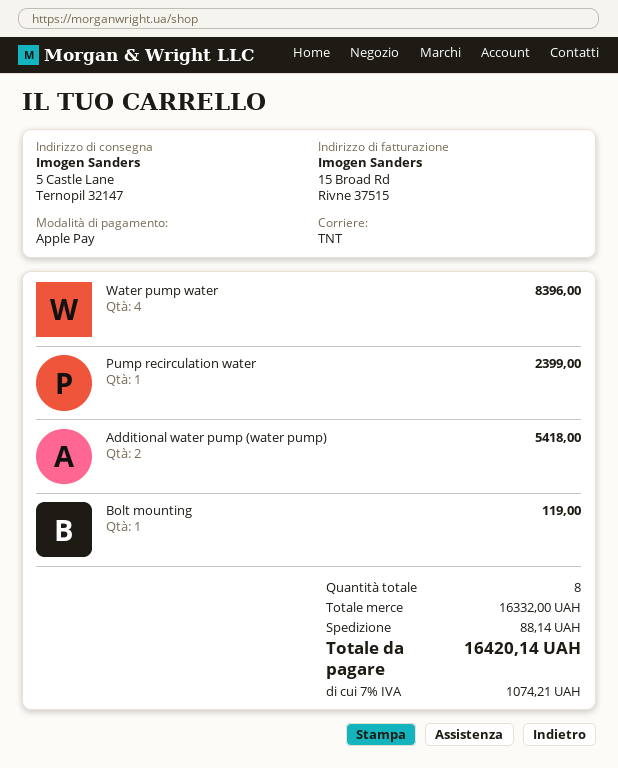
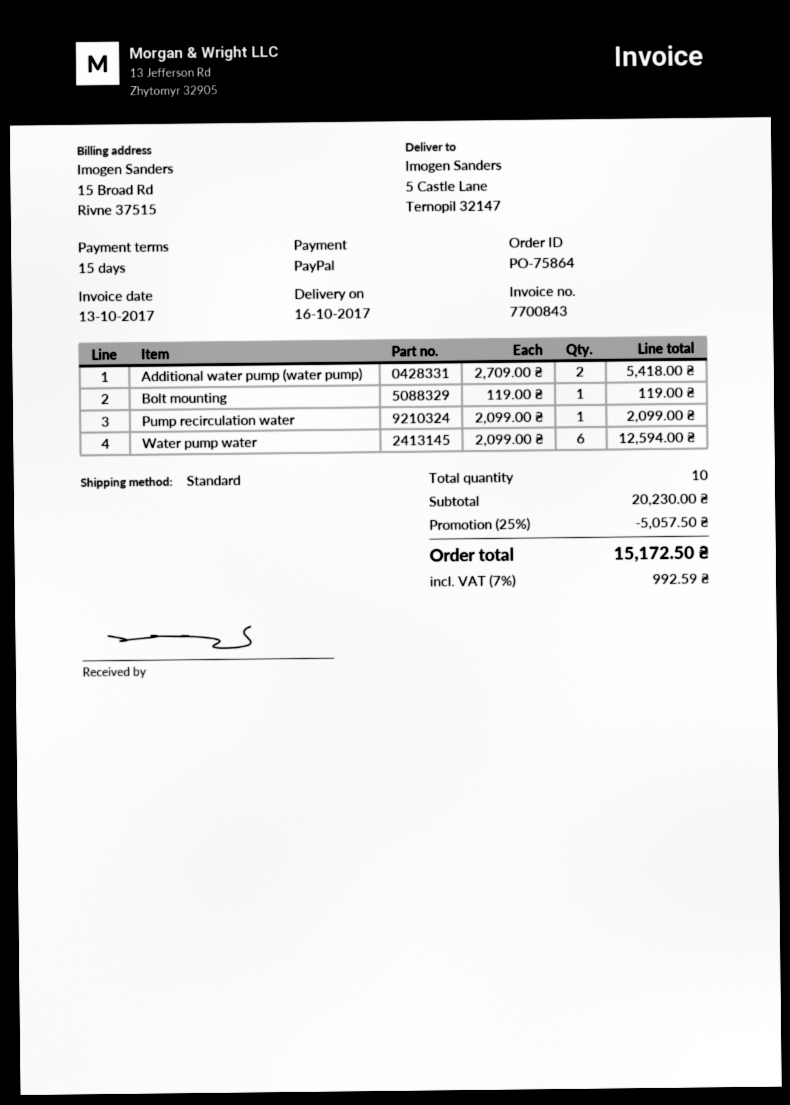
payment method: Apple Pay -> PayPal
shipping method: TNT -> standard
Water pump water: 4 for 8396.00 -> 6 for 12594.00
Pump recirculation water: 1 for 2399.00 -> 1 for 2099.00
total quantity: 8 -> 10
subtotal: 16332.00 -> 20230.00
discount: none -> 25% = 5057.50
shipping: 88.14 -> none
tax: 7% = 1074.21 -> 7% = 992.59
total: 16420.14 -> 15172.50

